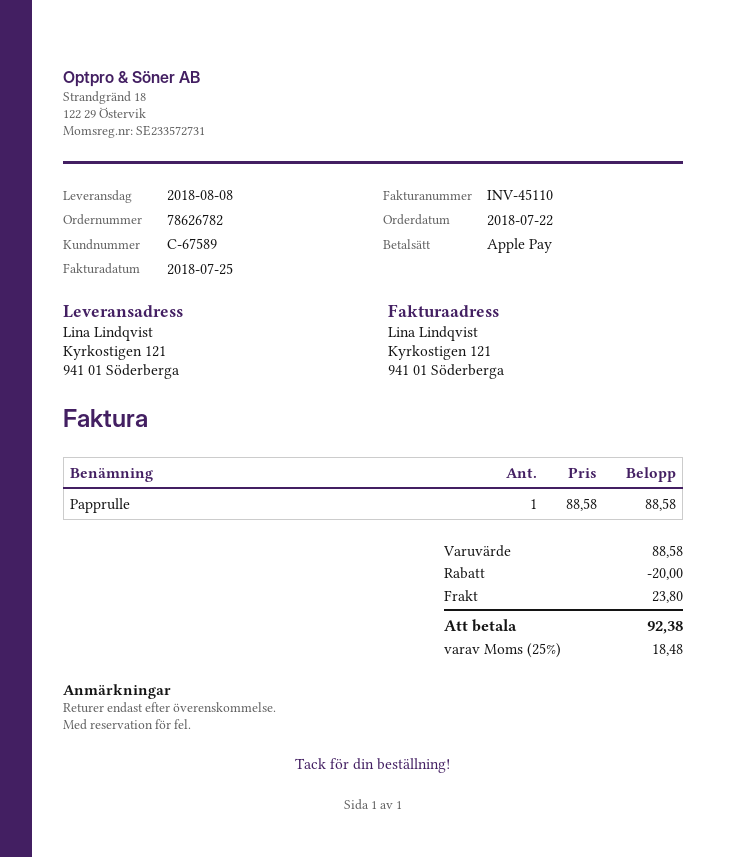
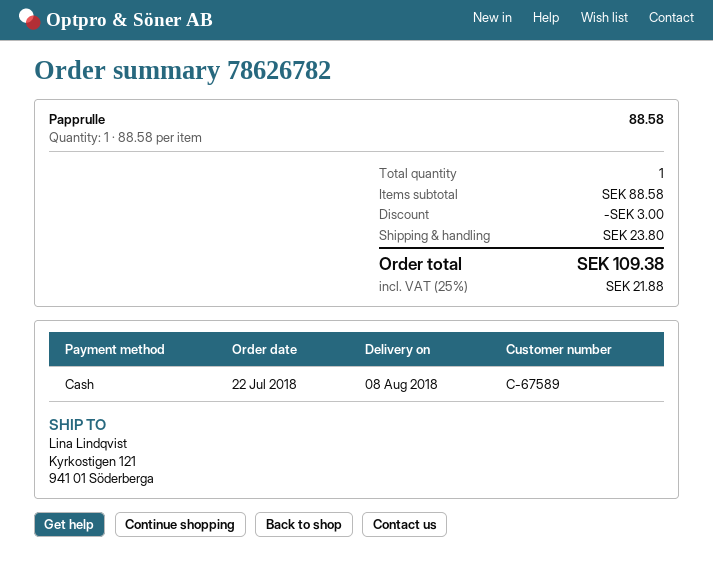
payment method: Apple Pay -> cash
discount: 20.00 -> 3.00
tax: 25% = 18.48 -> 25% = 21.88
total: 92.38 -> 109.38

